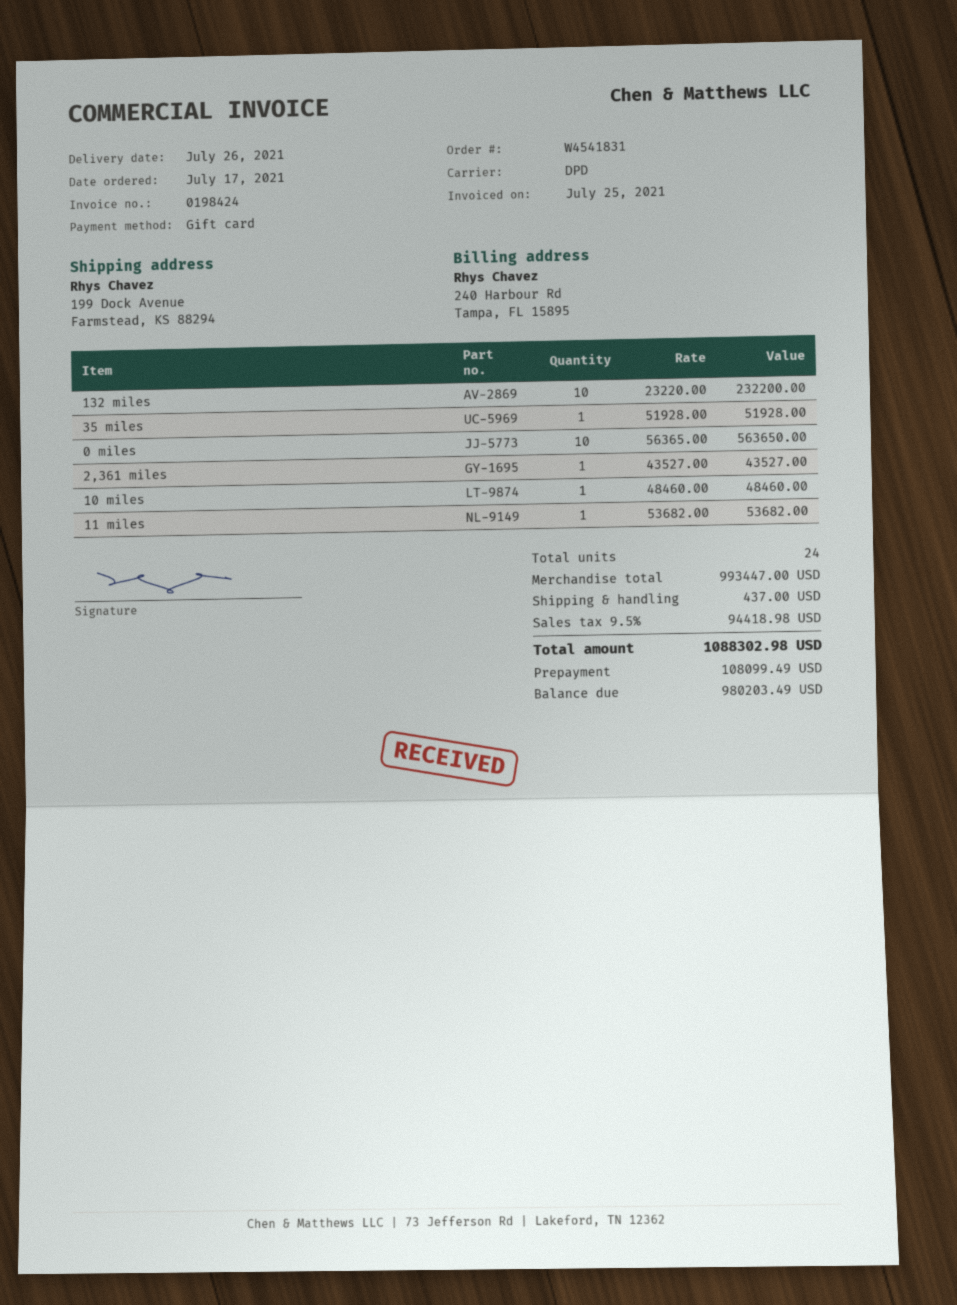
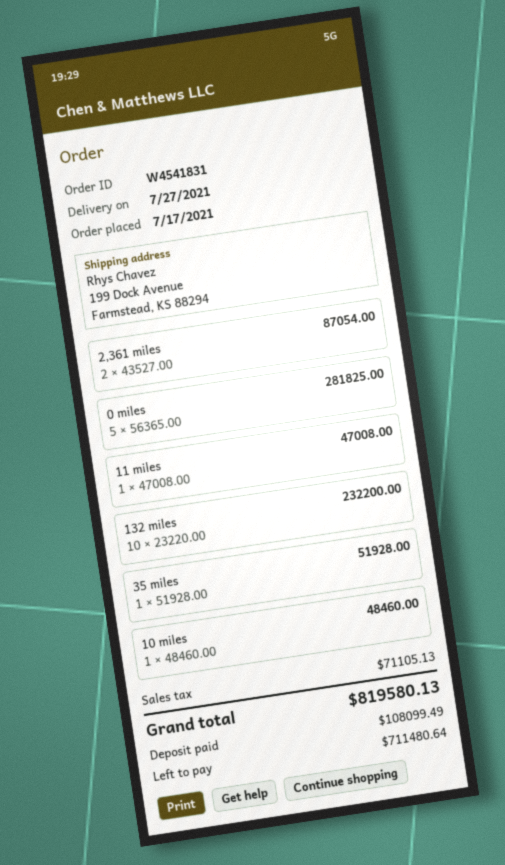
delivery date: 2021-07-26 -> 2021-07-27
0 miles: 10 x 56365.00 = 563650.00 -> 5 x 56365.00 = 281825.00
2,361 miles: 1 x 43527.00 = 43527.00 -> 2 x 43527.00 = 87054.00
11 miles: 1 x 53682.00 = 53682.00 -> 1 x 47008.00 = 47008.00
shipping: 437.00 -> none
tax: 94418.98 -> 71105.13
total: 1088302.98 -> 819580.13
balance: 980203.49 -> 711480.64

